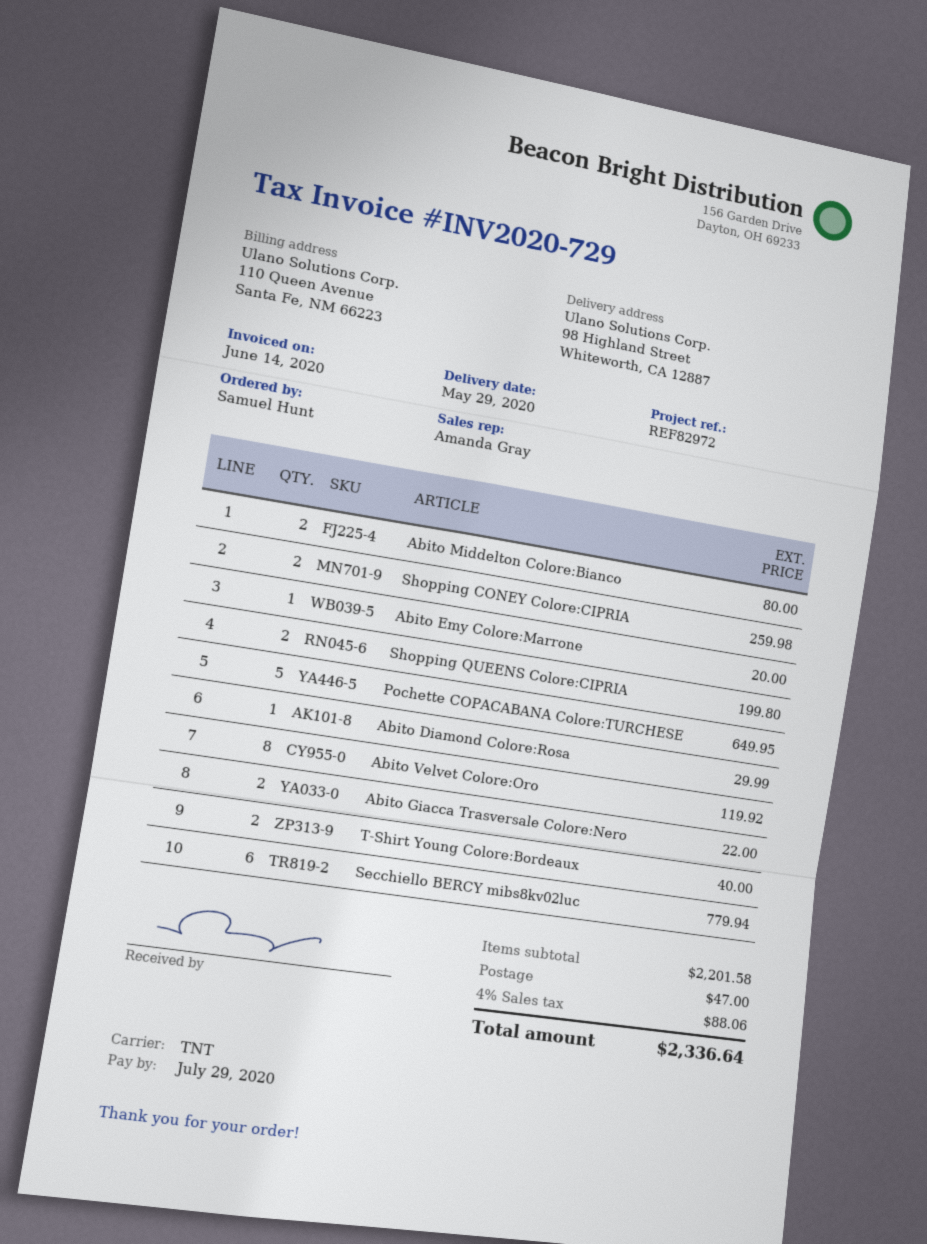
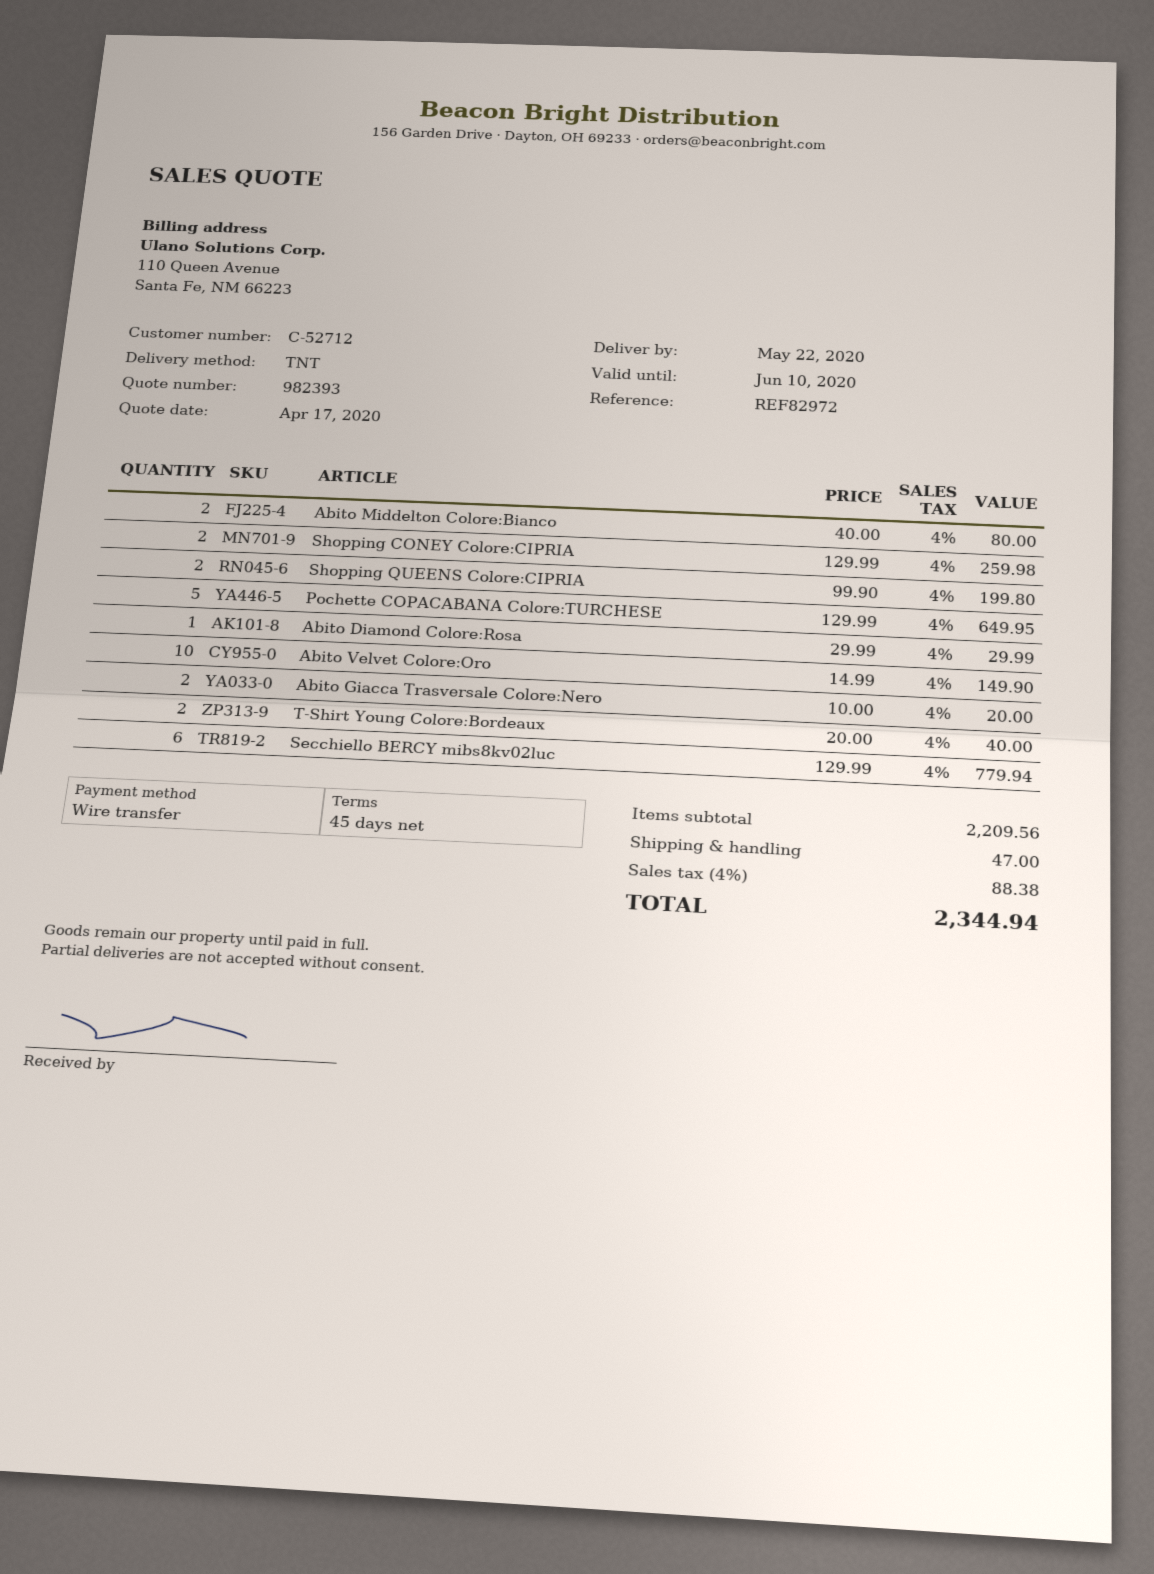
delivery date: 2020-05-29 -> 2020-05-22
Abito Emy Colore:Marrone: 1 for 20.00 -> none
Abito Velvet Colore:Oro: 8 for 119.92 -> 10 for 149.90
Abito Giacca Trasversale Colore:Nero: 2 for 22.00 -> 2 for 20.00
subtotal: 2201.58 -> 2209.56
tax: 4% = 88.06 -> 4% = 88.38
total: 2336.64 -> 2344.94

